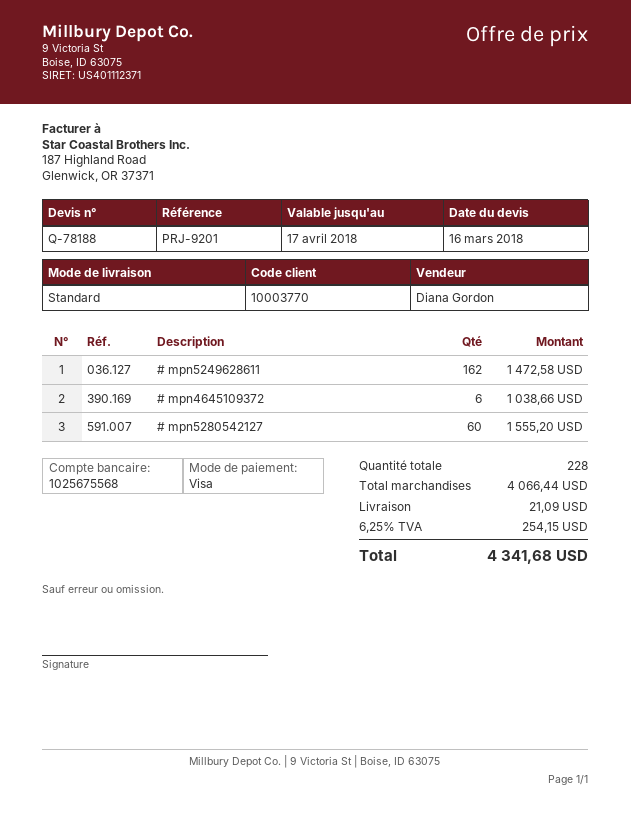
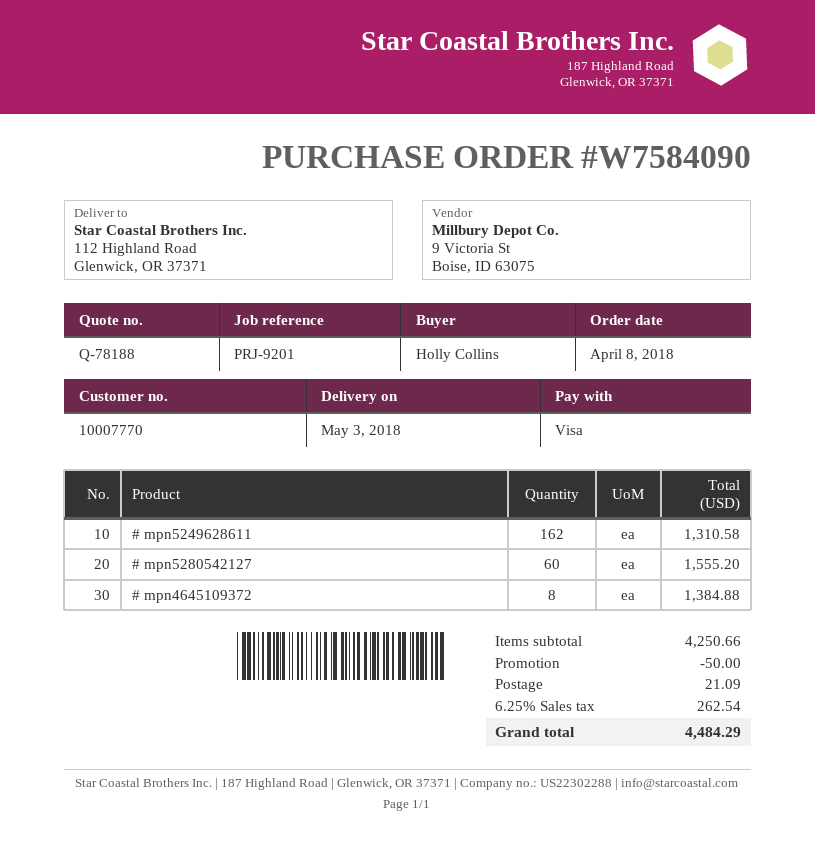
customer number: 10003770 -> 10007770
# mpn5249628611: 162 for 1472.58 -> 162 for 1310.58
# mpn4645109372: 6 for 1038.66 -> 8 for 1384.88
subtotal: 4066.44 -> 4250.66
discount: none -> 50.00
tax: 6.25% = 254.15 -> 6.25% = 262.54
total: 4341.68 -> 4484.29

